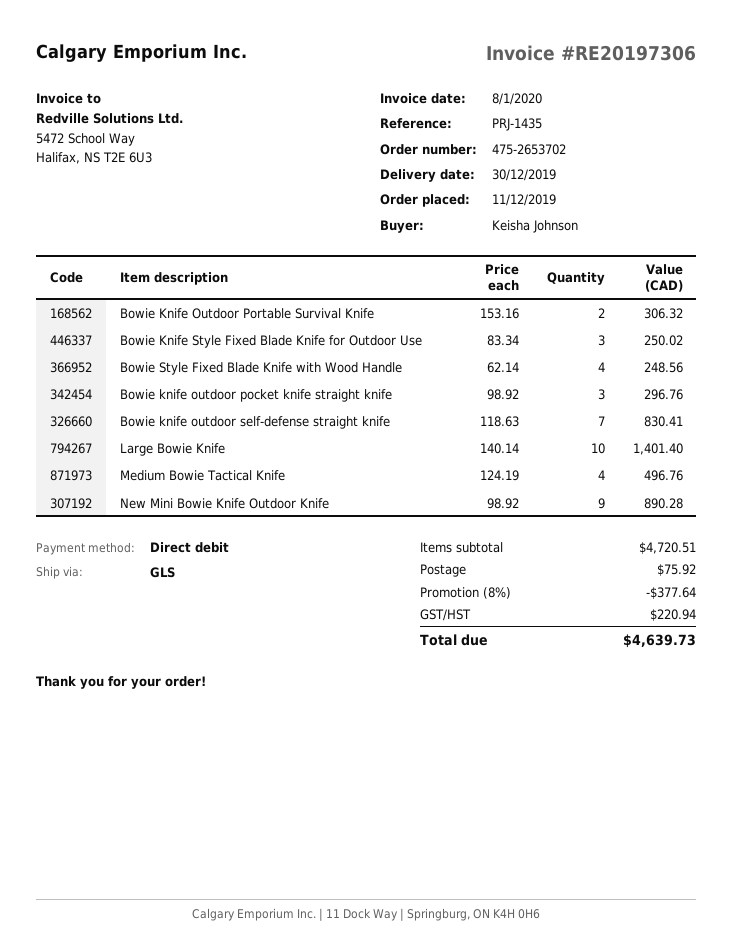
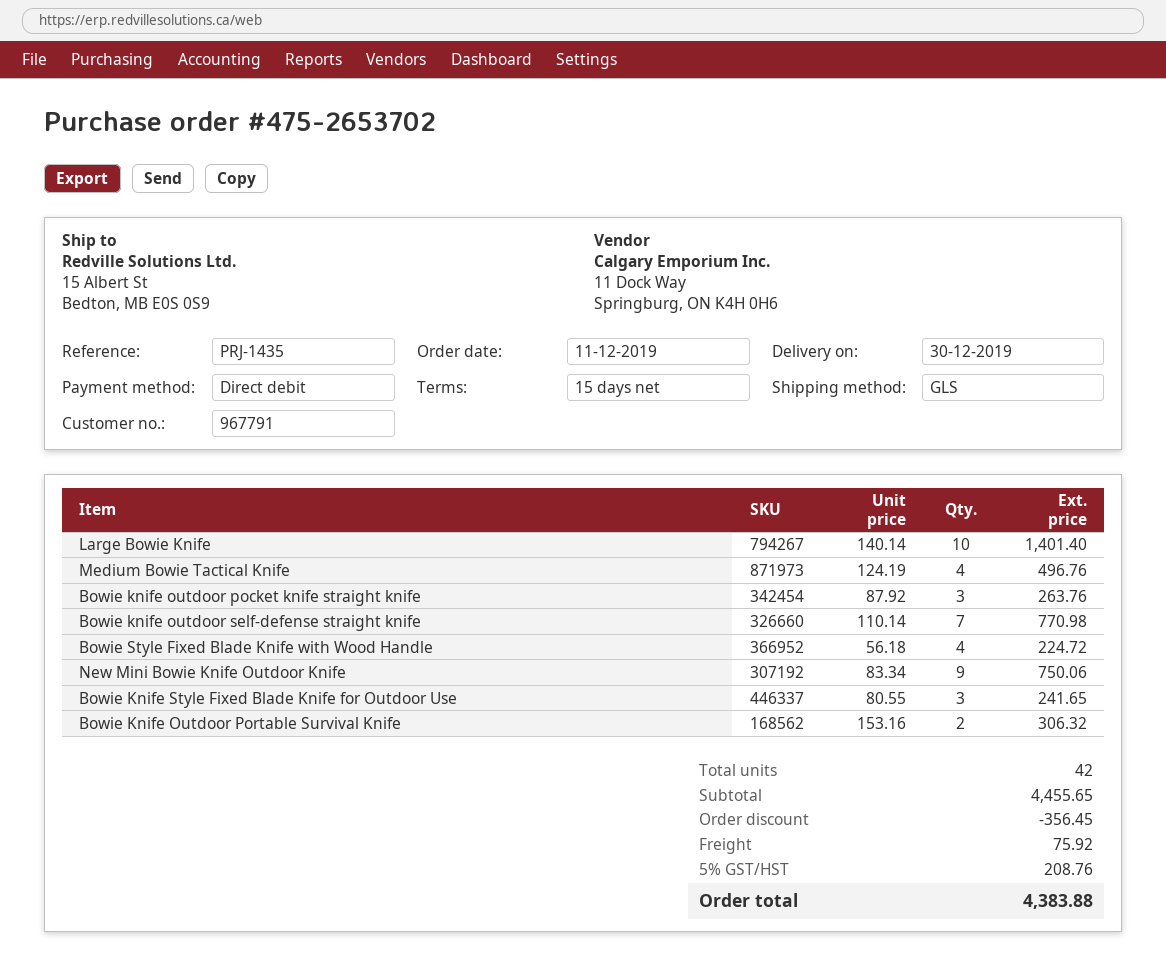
Bowie Knife Style Fixed Blade Knife for Outdoor Use: 3 x 83.34 = 250.02 -> 3 x 80.55 = 241.65
Bowie Style Fixed Blade Knife with Wood Handle: 4 x 62.14 = 248.56 -> 4 x 56.18 = 224.72
Bowie knife outdoor pocket knife straight knife: 3 x 98.92 = 296.76 -> 3 x 87.92 = 263.76
Bowie knife outdoor self-defense straight knife: 7 x 118.63 = 830.41 -> 7 x 110.14 = 770.98
New Mini Bowie Knife Outdoor Knife: 9 x 98.92 = 890.28 -> 9 x 83.34 = 750.06
subtotal: 4720.51 -> 4455.65
discount: 377.64 -> 356.45
tax: 220.94 -> 208.76
total: 4639.73 -> 4383.88

